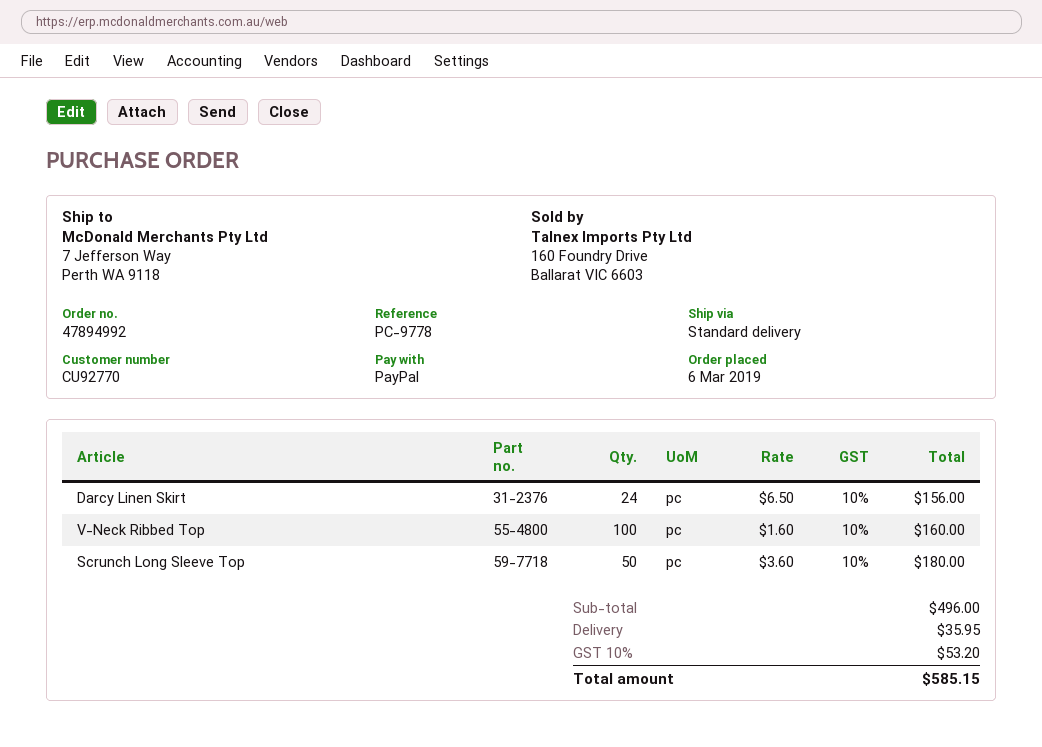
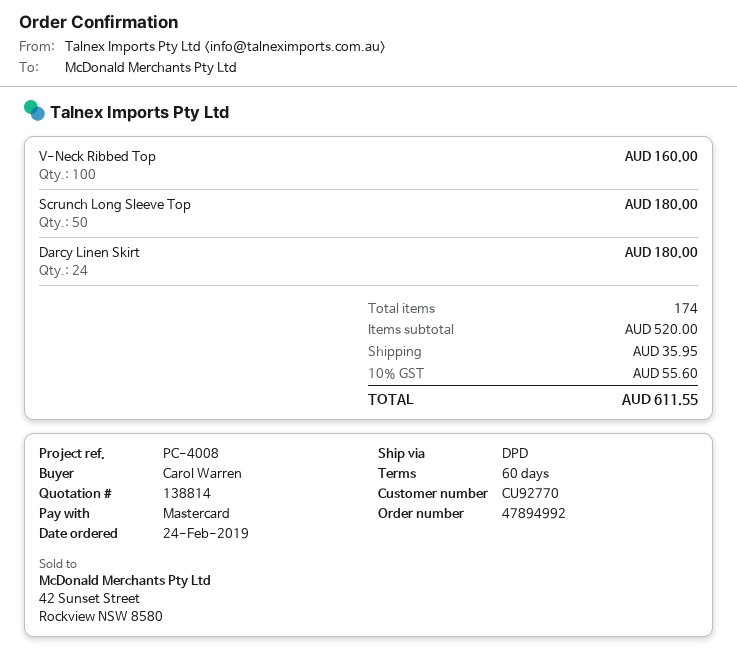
order date: 2019-03-06 -> 2019-02-24
reference: PC-9778 -> PC-4008
payment method: PayPal -> Mastercard
shipping method: standard -> DPD
Darcy Linen Skirt: 24 for 156.00 -> 24 for 180.00
subtotal: 496.00 -> 520.00
tax: 10% = 53.20 -> 10% = 55.60
total: 585.15 -> 611.55

